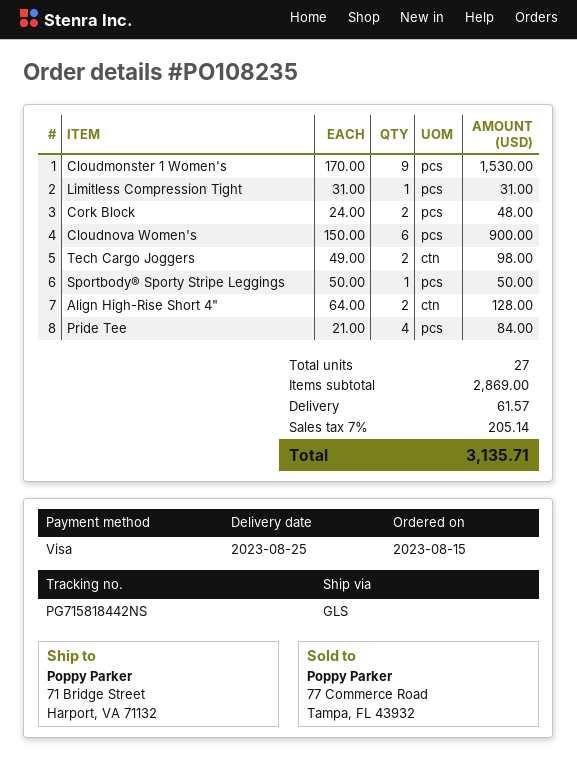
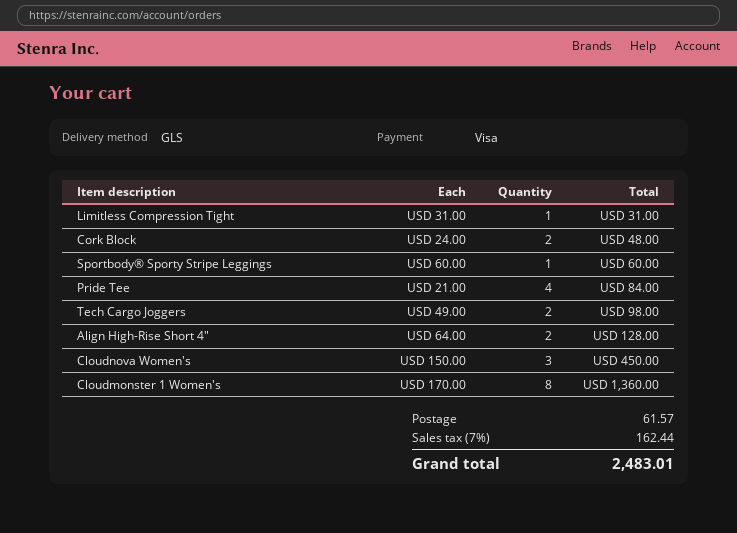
Cloudmonster 1 Women's: 9 x 170.00 = 1530.00 -> 8 x 170.00 = 1360.00
Cloudnova Women's: 6 x 150.00 = 900.00 -> 3 x 150.00 = 450.00
Sportbody® Sporty Stripe Leggings: 1 x 50.00 = 50.00 -> 1 x 60.00 = 60.00
tax: 7% = 205.14 -> 7% = 162.44
total: 3135.71 -> 2483.01

